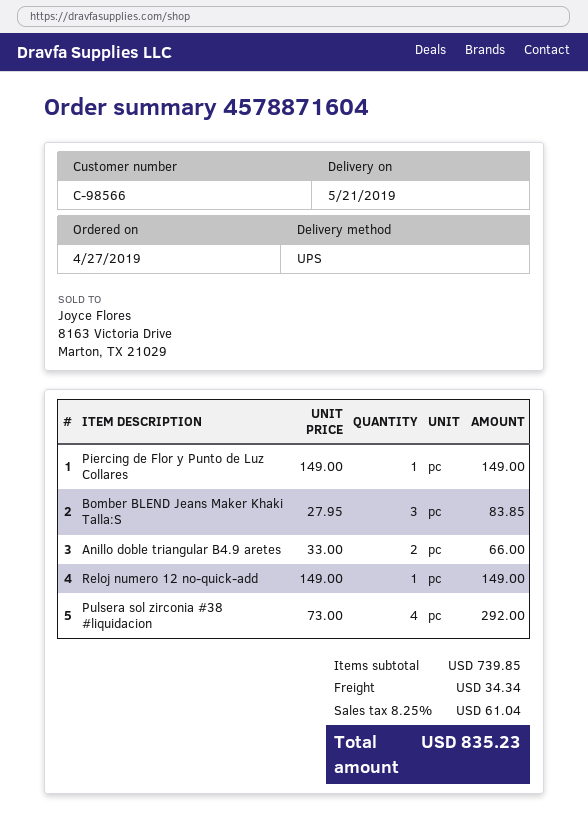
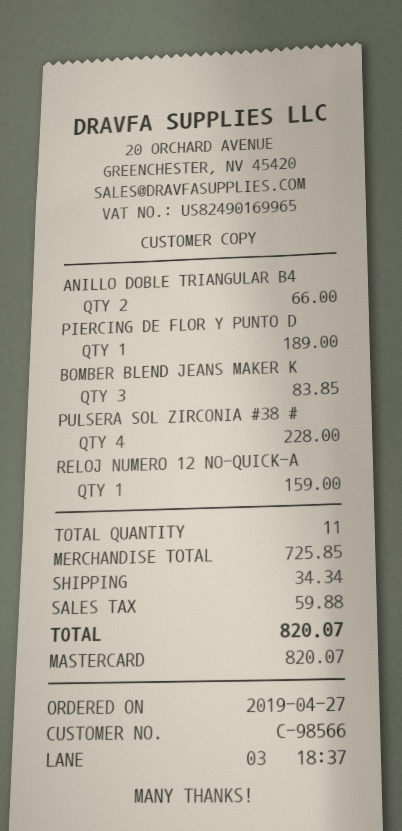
Piercing de Flor y Punto de Luz Collares: 1 for 149.00 -> 1 for 189.00
Reloj numero 12 no-quick-add: 1 for 149.00 -> 1 for 159.00
Pulsera sol zirconia #38 #liquidacion: 4 for 292.00 -> 4 for 228.00
subtotal: 739.85 -> 725.85
tax: 61.04 -> 59.88
total: 835.23 -> 820.07

